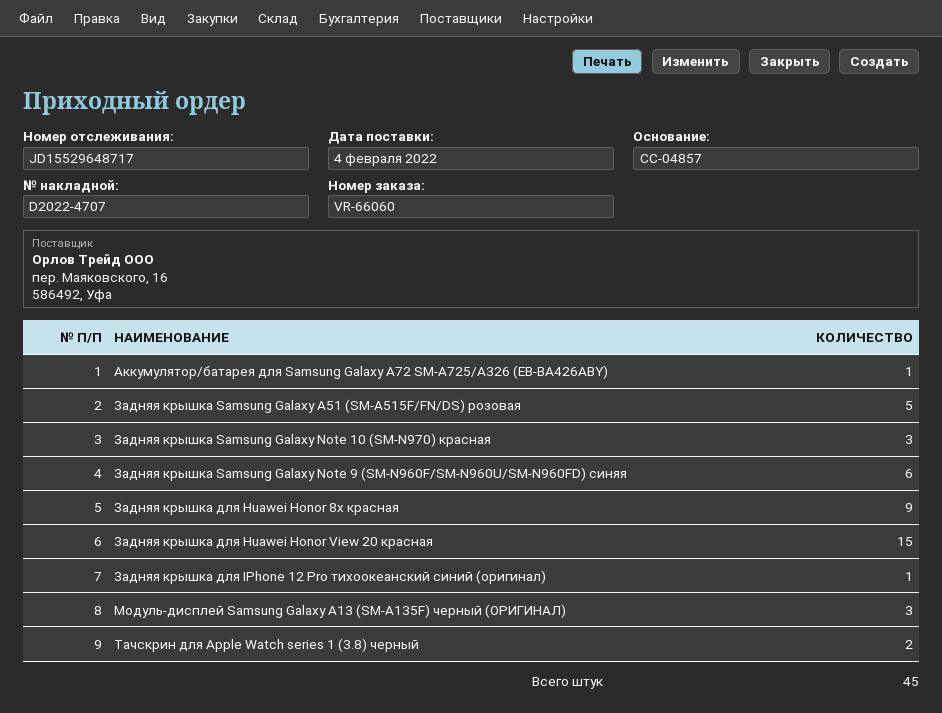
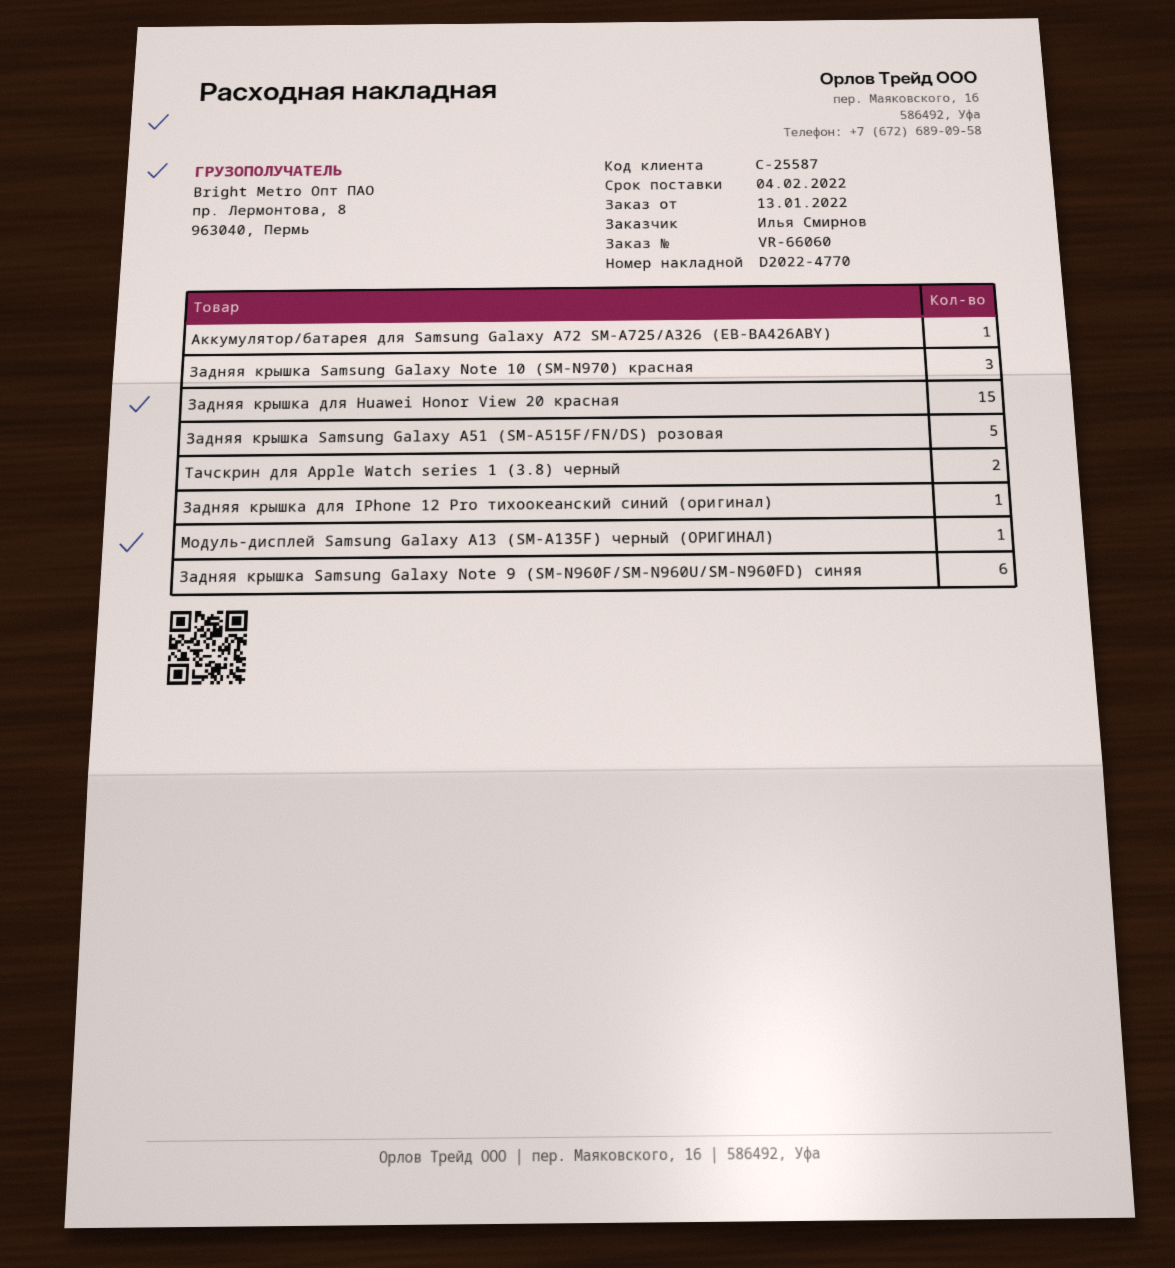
delivery note number: D2022-4707 -> D2022-4770
Задняя крышка для Huawei Honor 8x красная: 9 -> none
Модуль-дисплей Samsung Galaxy A13 (SM-A135F) черный (ОРИГИНАЛ): 3 -> 1

